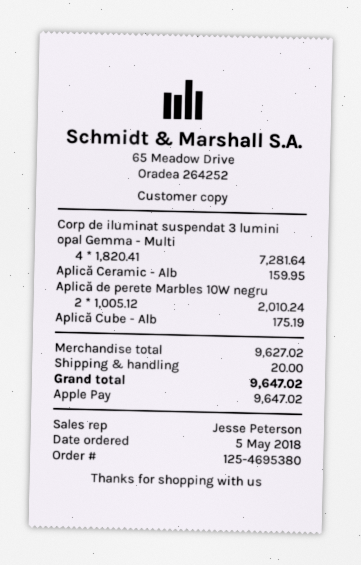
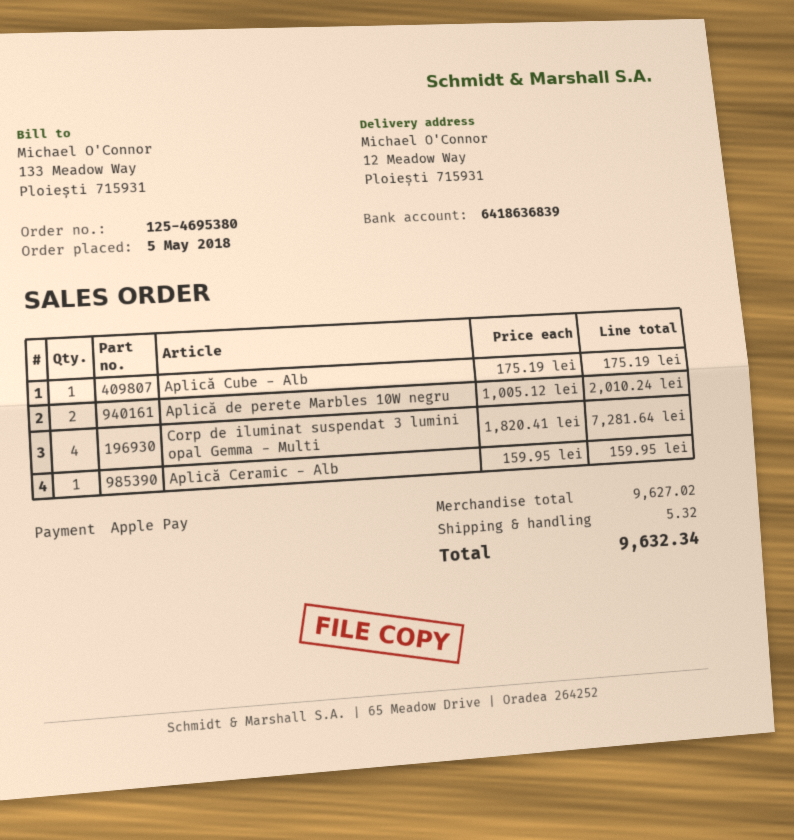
shipping: 20.00 -> 5.32
total: 9647.02 -> 9632.34

